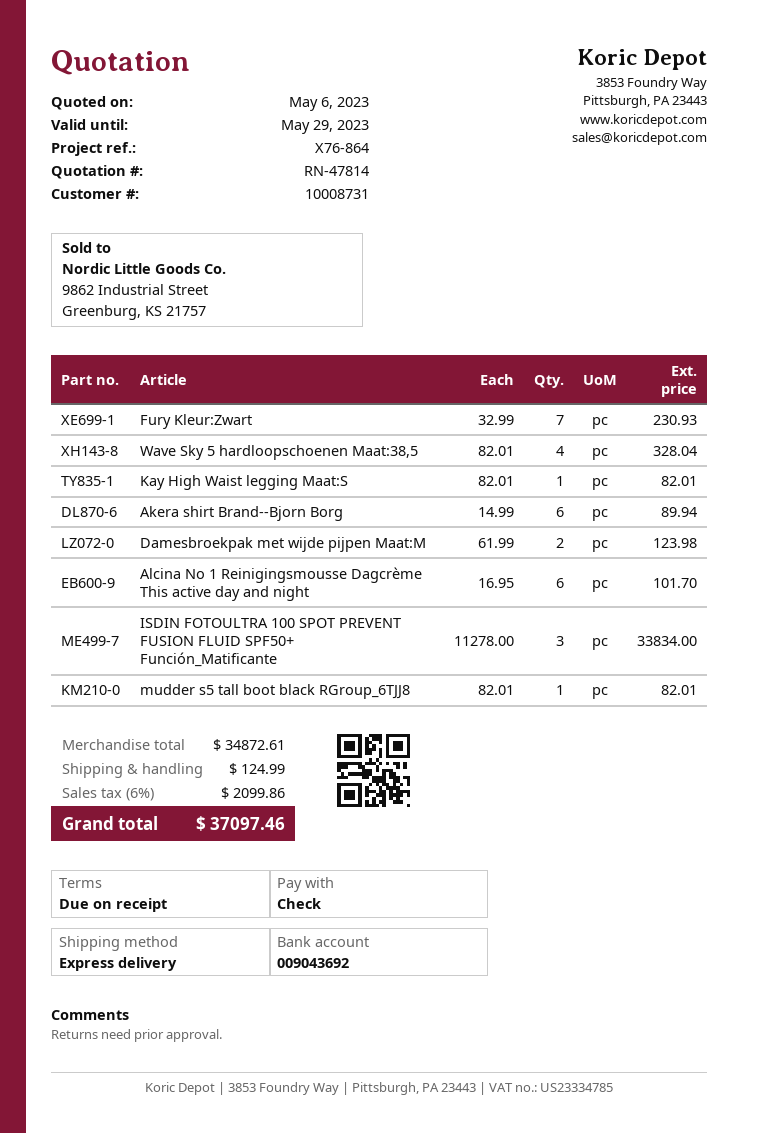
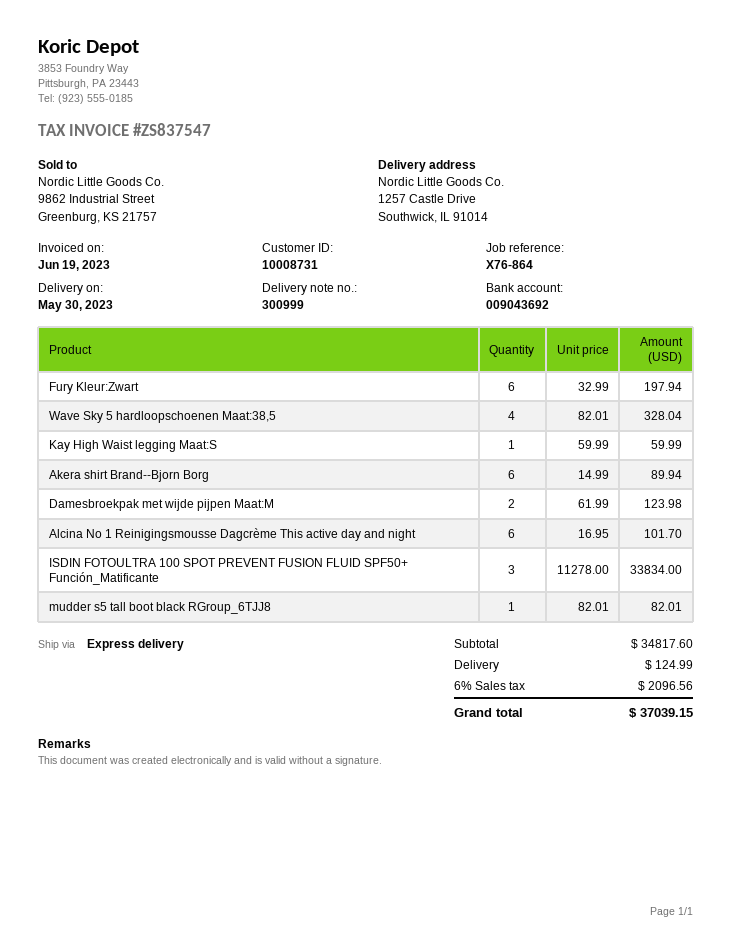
Fury Kleur:Zwart: 7 x 32.99 = 230.93 -> 6 x 32.99 = 197.94
Kay High Waist legging Maat:S: 1 x 82.01 = 82.01 -> 1 x 59.99 = 59.99
subtotal: 34872.61 -> 34817.60
tax: 6% = 2099.86 -> 6% = 2096.56
total: 37097.46 -> 37039.15

